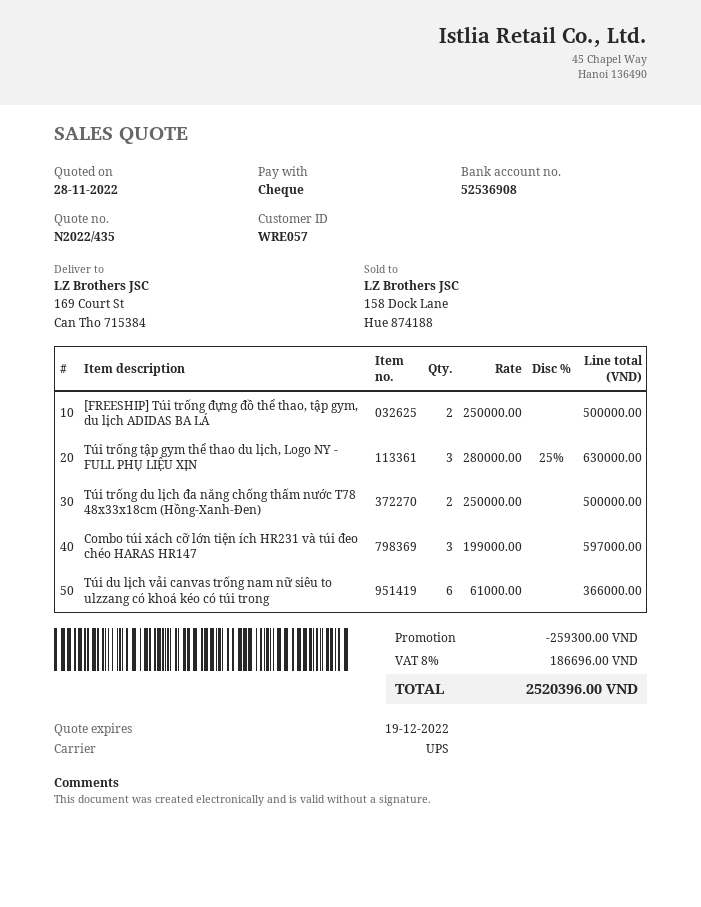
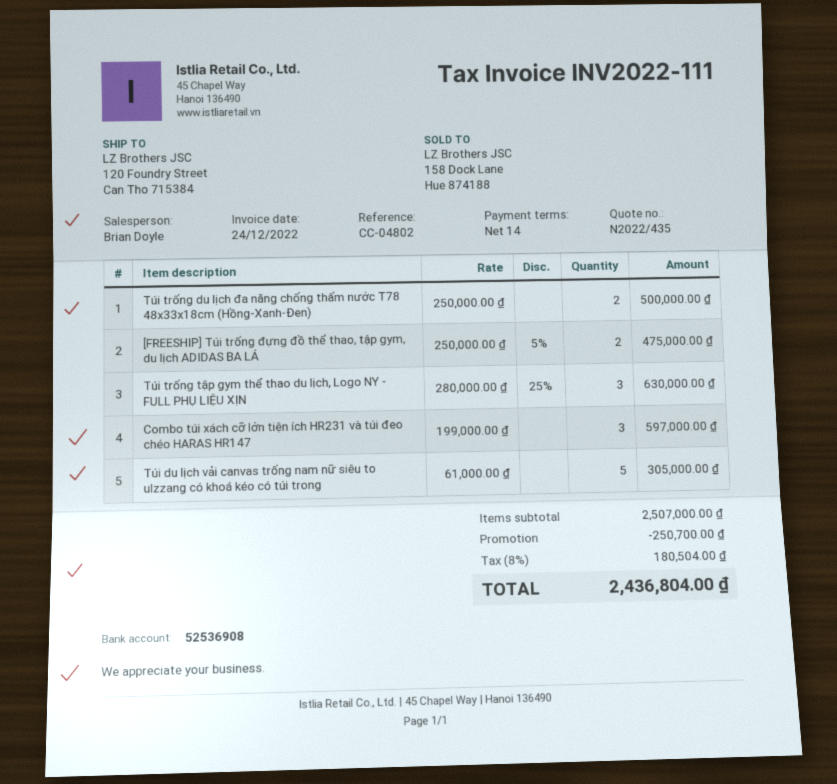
ship to: 169 Court St, Can Tho 715384 -> 120 Foundry Street, Can Tho 715384
[FREESHIP] Túi trống đựng đồ thể thao, tập gym, du lịch ADIDAS BA LÁ: 2 x 250000.00 = 500000.00 -> 2 x 250000.00 - 5% = 475000.00
Túi du lịch vải canvas trống nam nữ siêu to ulzzang có khoá kéo có túi trong: 6 x 61000.00 = 366000.00 -> 5 x 61000.00 = 305000.00
discount: 259300.00 -> 250700.00
tax: 8% = 186696.00 -> 8% = 180504.00
total: 2520396.00 -> 2436804.00

